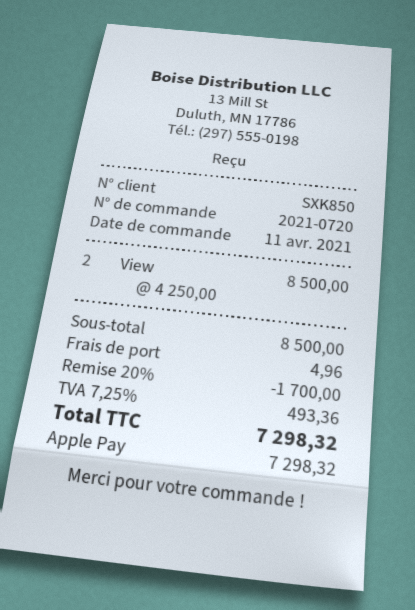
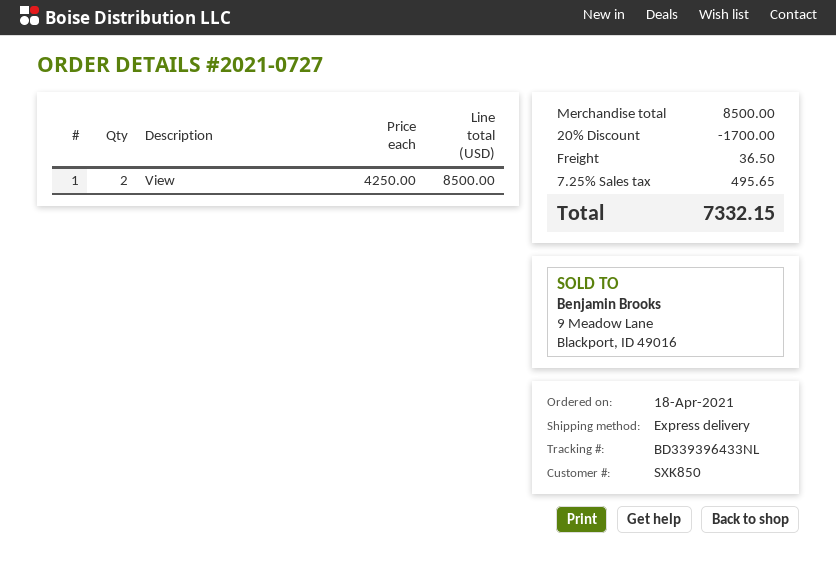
order number: 2021-0720 -> 2021-0727
order date: 2021-04-11 -> 2021-04-18
shipping: 4.96 -> 36.50
tax: 7.25% = 493.36 -> 7.25% = 495.65
total: 7298.32 -> 7332.15

